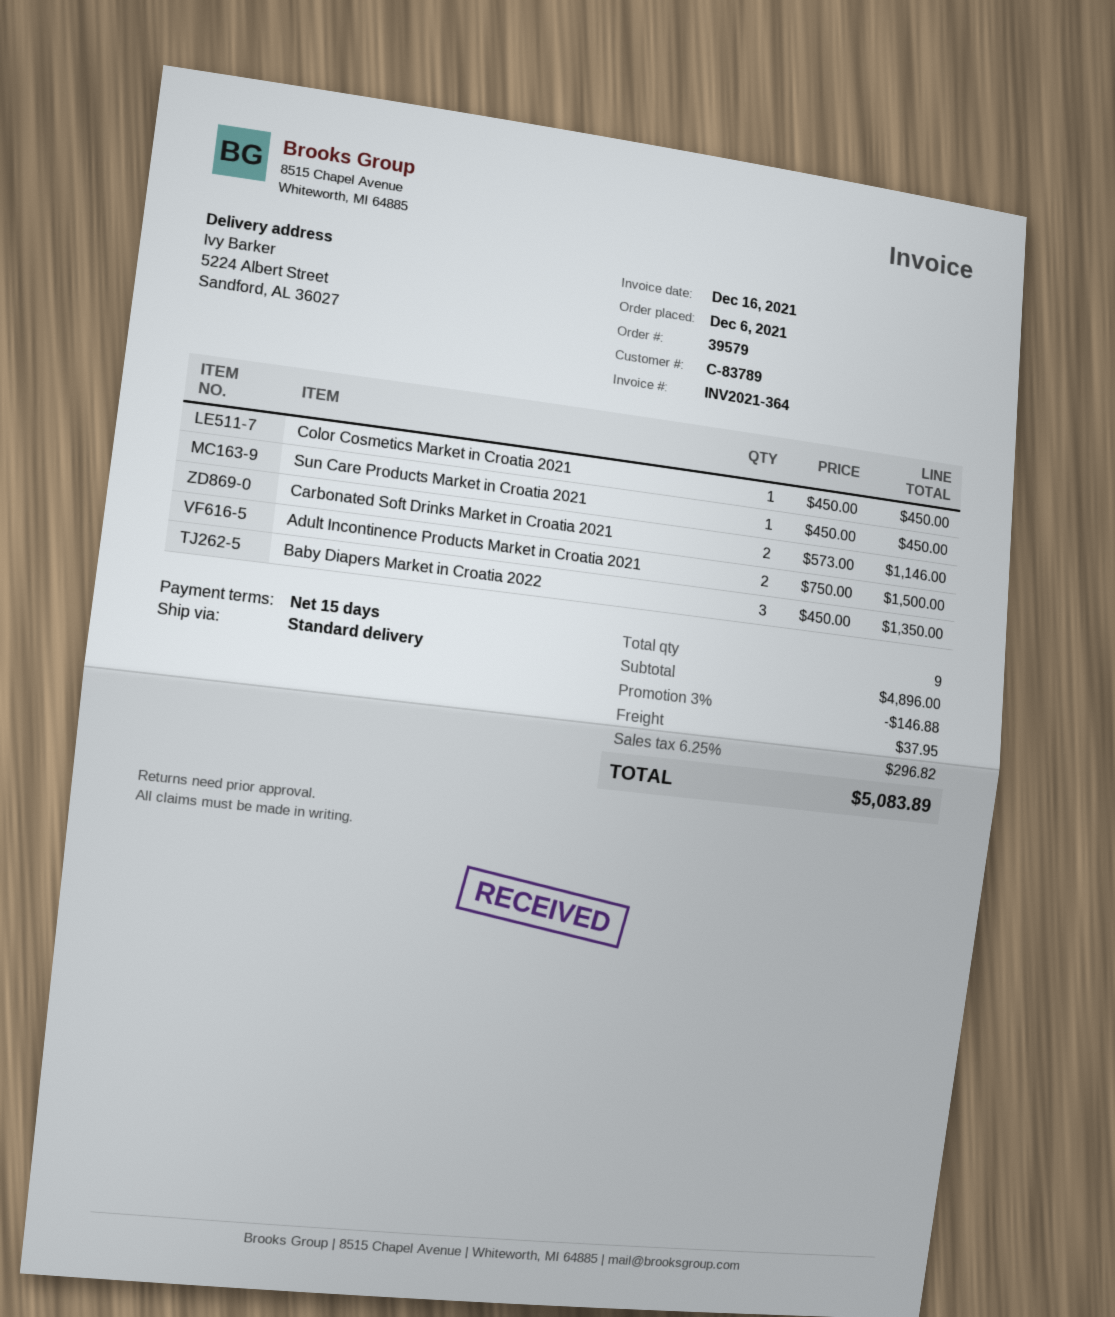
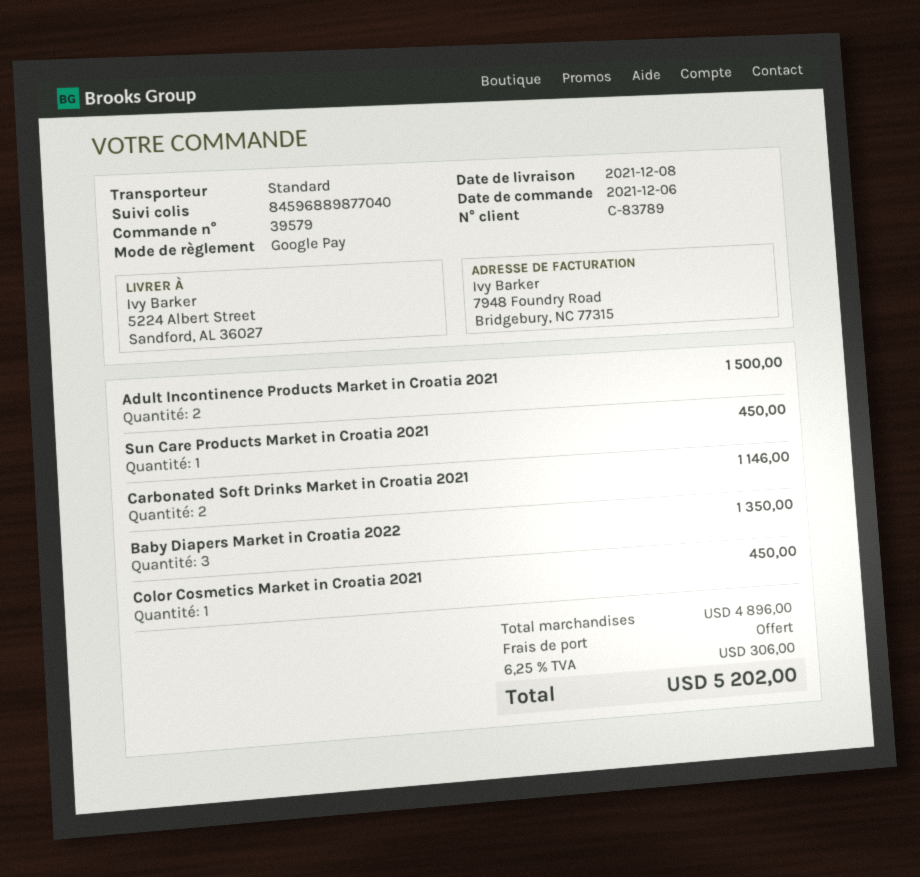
discount: 3% = 146.88 -> none
shipping: 37.95 -> 0.00
tax: 6.25% = 296.82 -> 6.25% = 306.00
total: 5083.89 -> 5202.00

